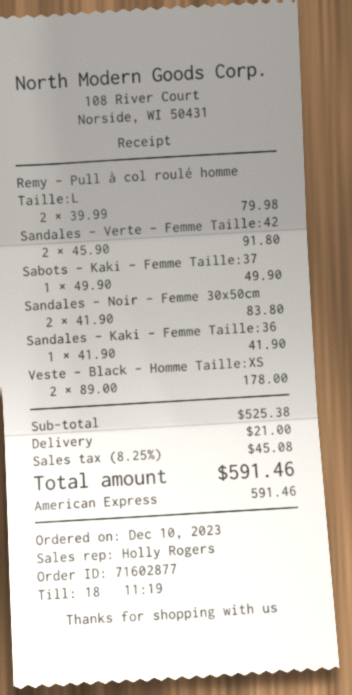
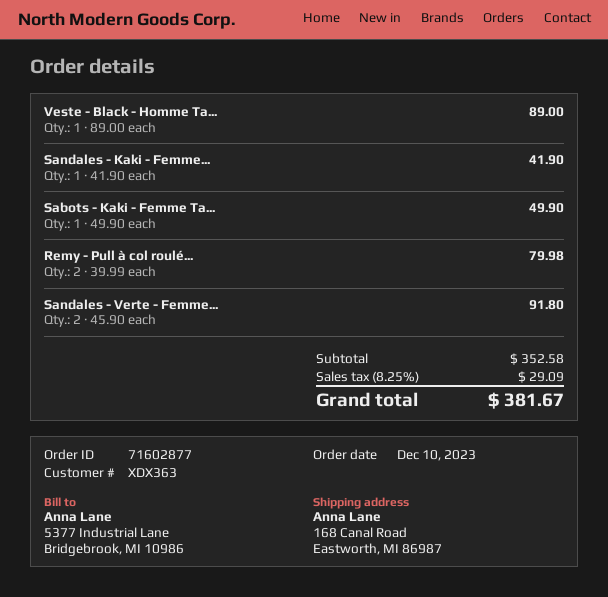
Sandales - Noir - Femme 30x50cm: 2 x 41.90 = 83.80 -> none
Veste - Black - Homme Taille:XS: 2 x 89.00 = 178.00 -> 1 x 89.00 = 89.00
subtotal: 525.38 -> 352.58
shipping: 21.00 -> none
tax: 8.25% = 45.08 -> 8.25% = 29.09
total: 591.46 -> 381.67

